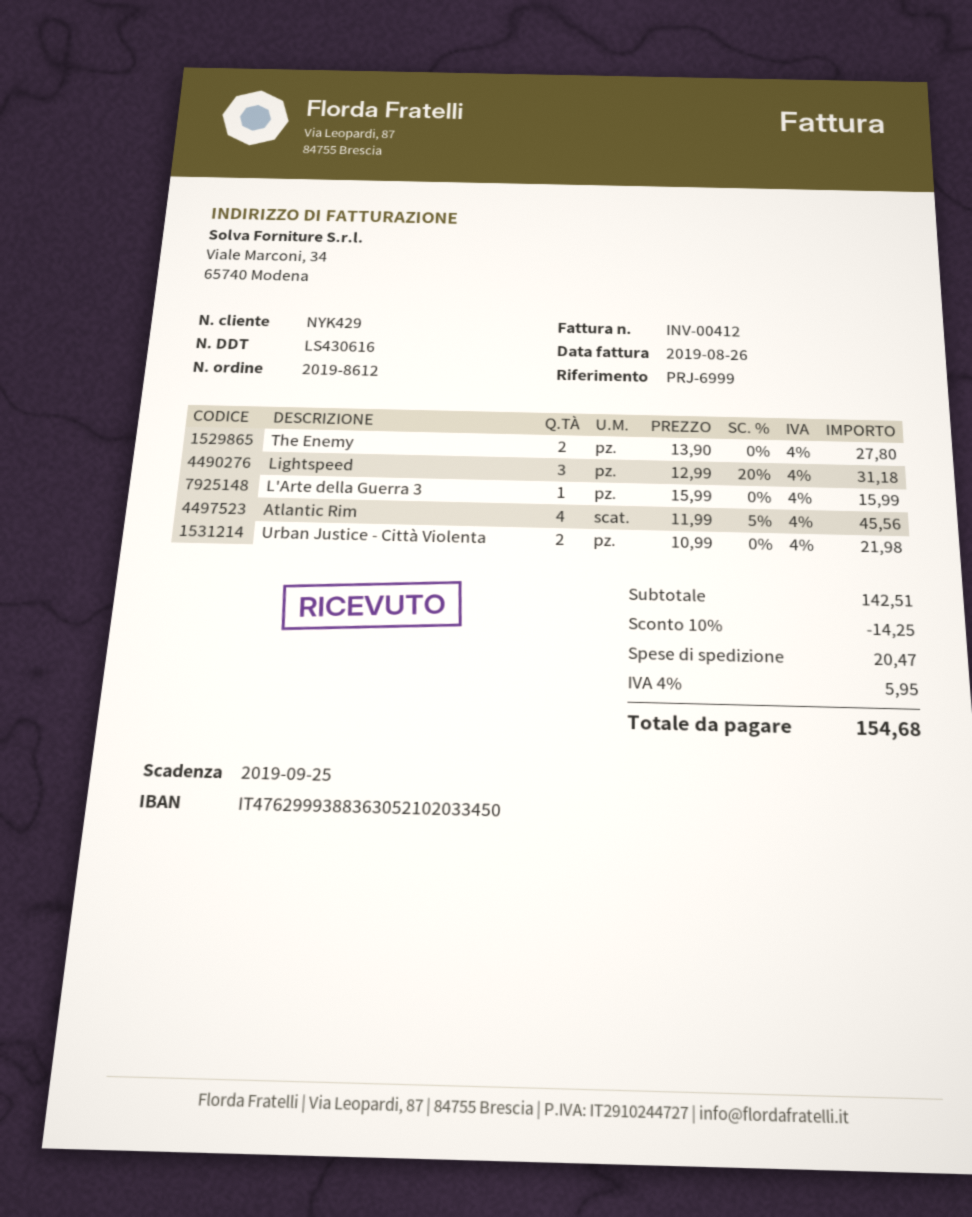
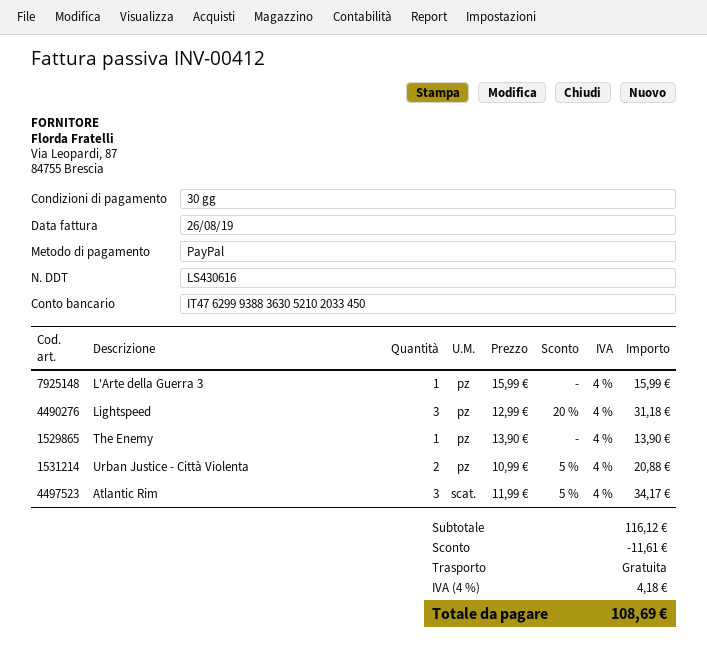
The Enemy: 2 x 13.90 = 27.80 -> 1 x 13.90 = 13.90
Atlantic Rim: 4 x 11.99 - 5% = 45.56 -> 3 x 11.99 - 5% = 34.17
Urban Justice - Città Violenta: 2 x 10.99 = 21.98 -> 2 x 10.99 - 5% = 20.88
subtotal: 142.51 -> 116.12
discount: 14.25 -> 11.61
shipping: 20.47 -> 0.00
tax: 4% = 5.95 -> 4% = 4.18
total: 154.68 -> 108.69

